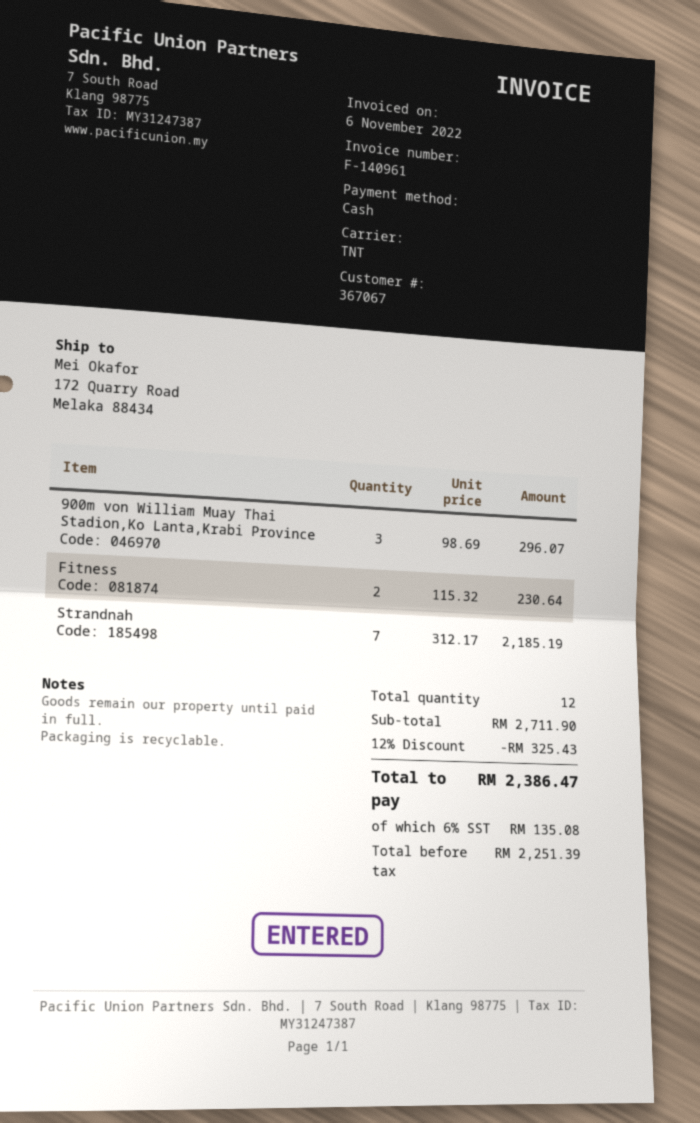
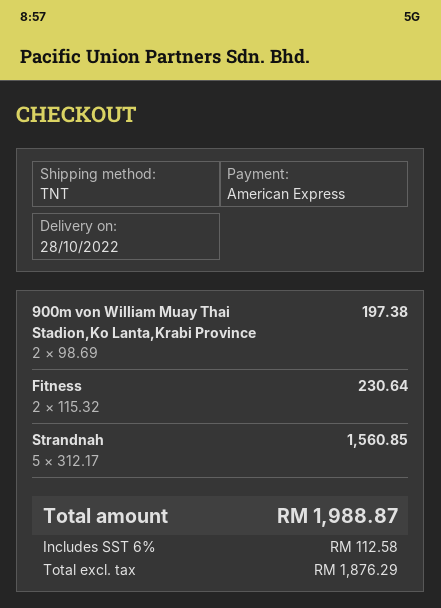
payment method: cash -> American Express
900m von William Muay Thai Stadion,Ko Lanta,Krabi Province: 3 x 98.69 = 296.07 -> 2 x 98.69 = 197.38
Strandnah: 7 x 312.17 = 2185.19 -> 5 x 312.17 = 1560.85
discount: 12% = 325.43 -> none
net: 2251.39 -> 1876.29
tax: 6% = 135.08 -> 6% = 112.58
total: 2386.47 -> 1988.87

